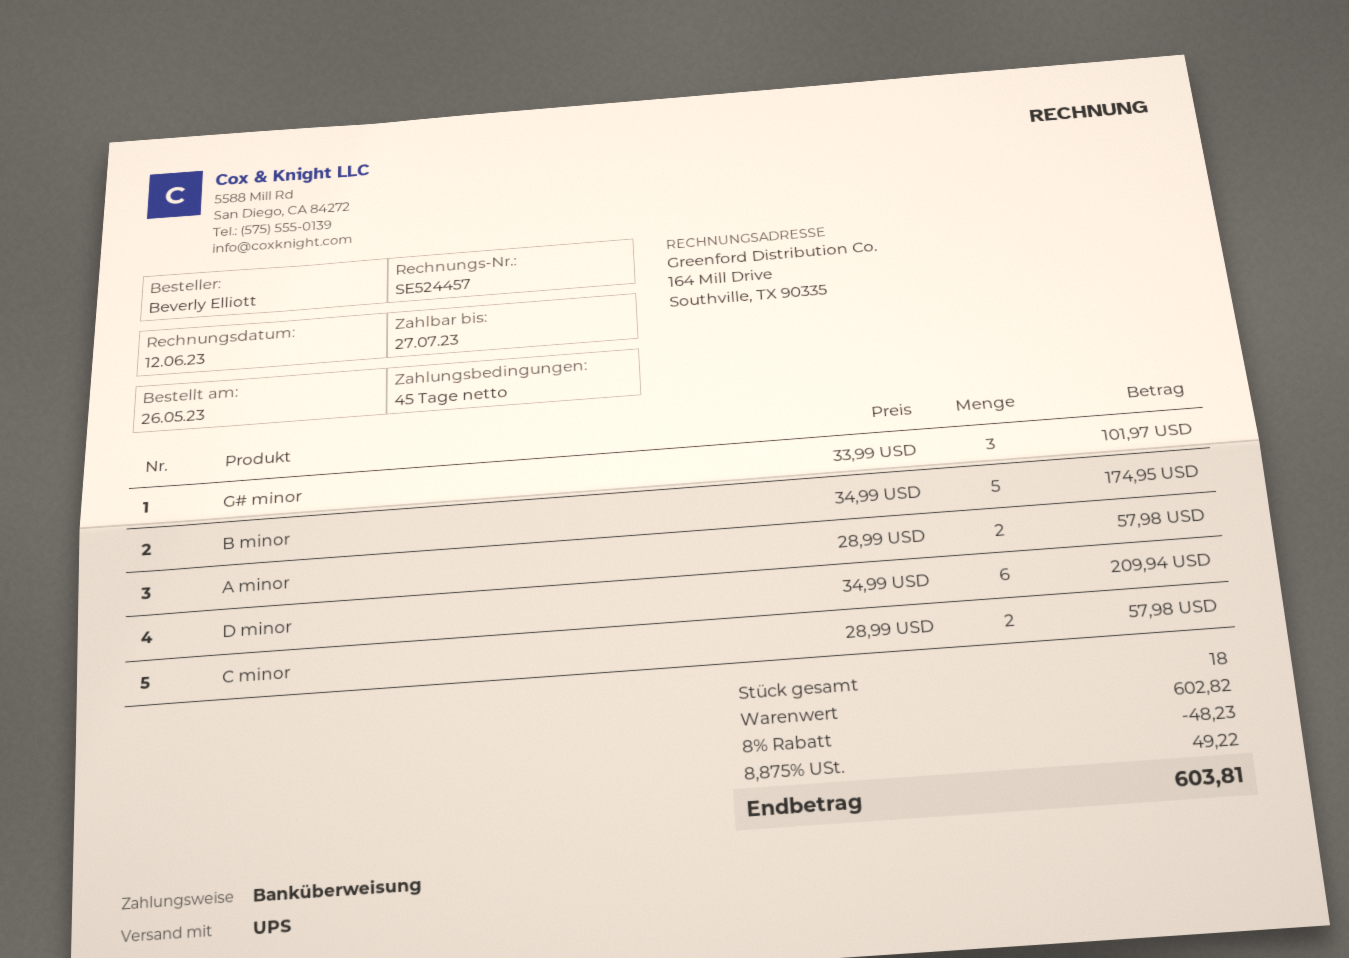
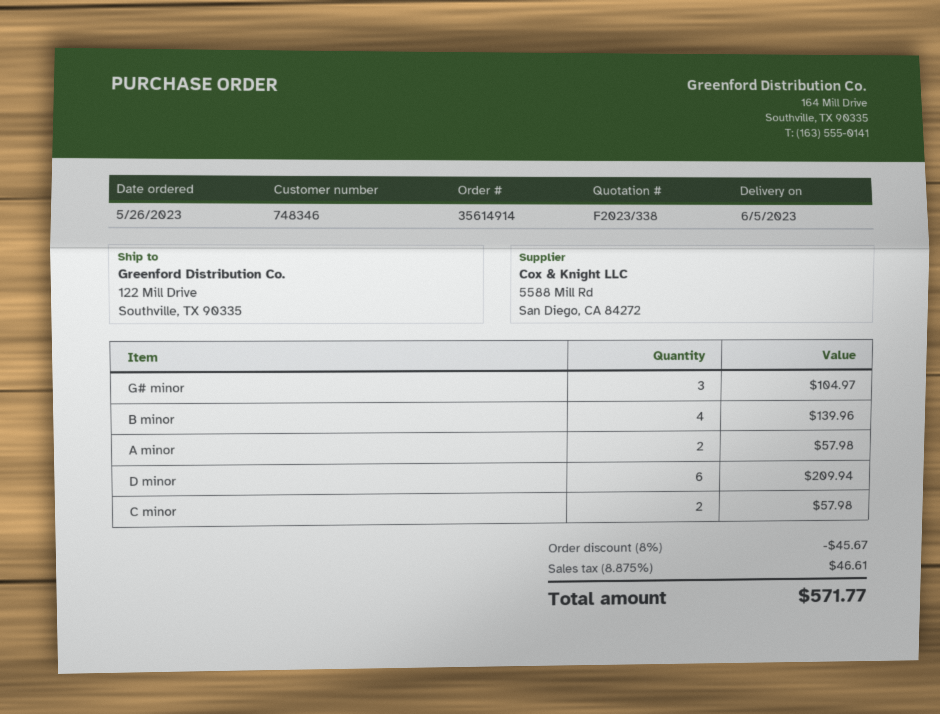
G# minor: 3 for 101.97 -> 3 for 104.97
B minor: 5 for 174.95 -> 4 for 139.96
discount: 8% = 48.23 -> 8% = 45.67
tax: 8.875% = 49.22 -> 8.875% = 46.61
total: 603.81 -> 571.77

